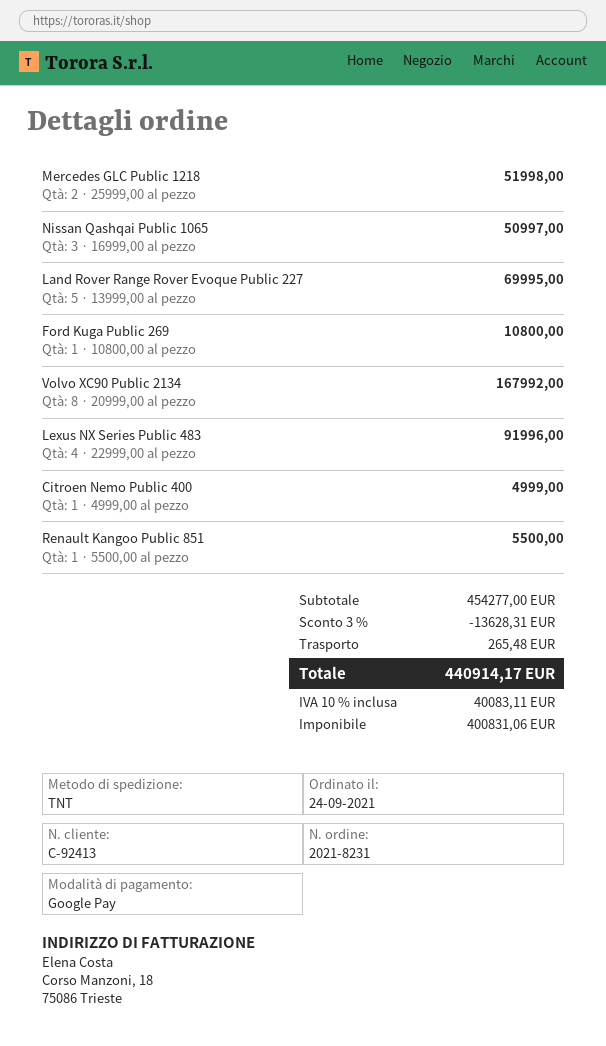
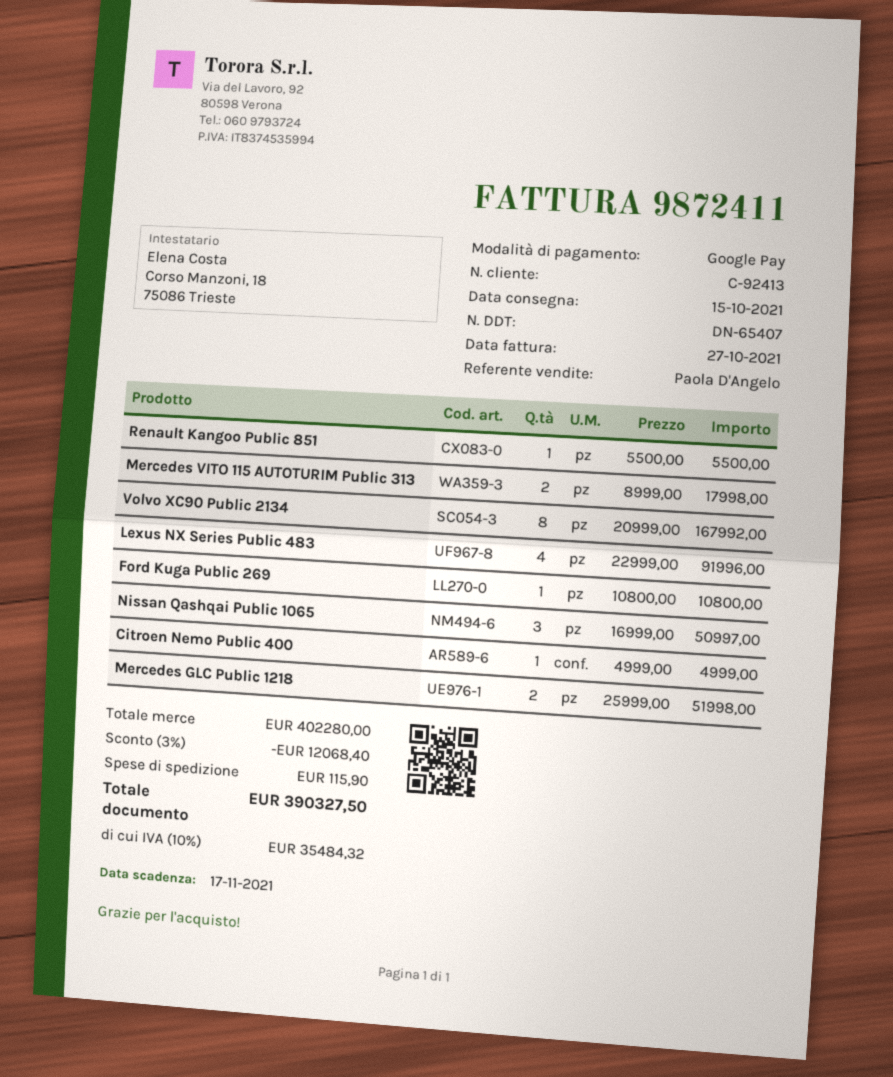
Land Rover Range Rover Evoque Public 227: 5 x 13999.00 = 69995.00 -> none
Mercedes VITO 115 AUTOTURIM Public 313: none -> 2 x 8999.00 = 17998.00
subtotal: 454277.00 -> 402280.00
discount: 3% = 13628.31 -> 3% = 12068.40
shipping: 265.48 -> 115.90
tax: 10% = 40083.11 -> 10% = 35484.32
total: 440914.17 -> 390327.50

